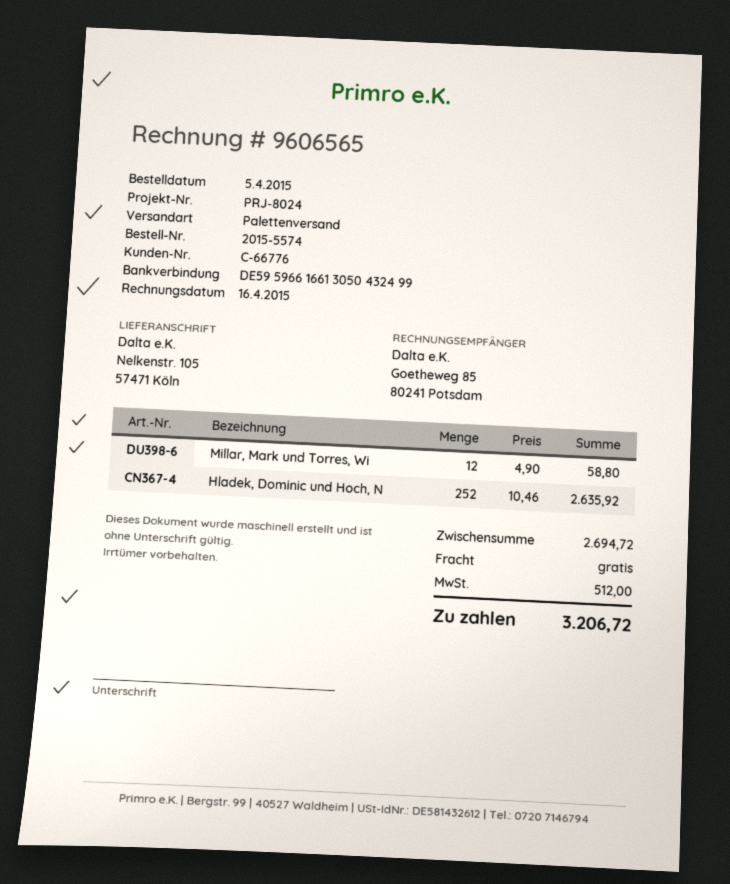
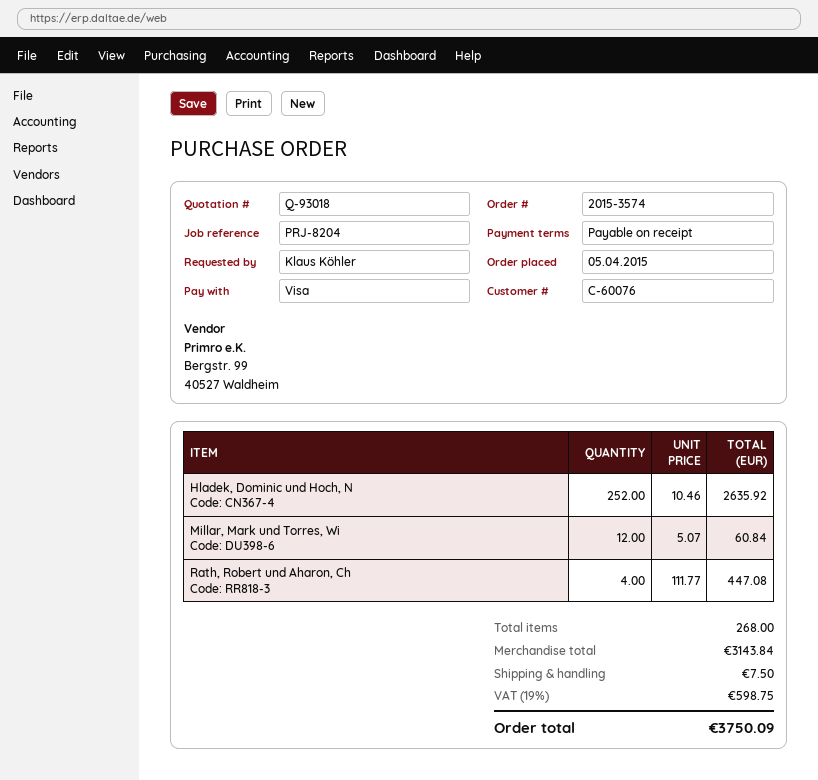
order number: 2015-5574 -> 2015-3574
customer number: C-66776 -> C-60076
reference: PRJ-8024 -> PRJ-8204
Millar, Mark und Torres, Wi: 12 x 4.90 = 58.80 -> 12 x 5.07 = 60.84
Rath, Robert und Aharon, Ch: none -> 4 x 111.77 = 447.08
subtotal: 2694.72 -> 3143.84
shipping: 0.00 -> 7.50
tax: 512.00 -> 598.75
total: 3206.72 -> 3750.09

